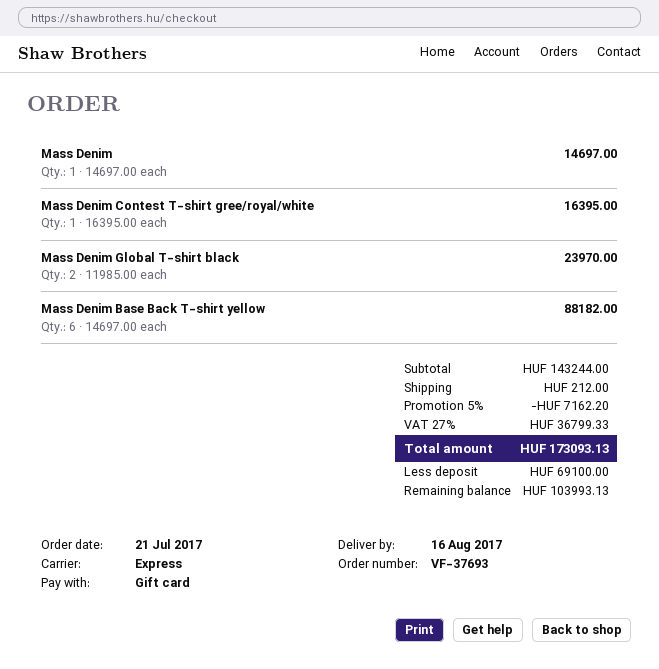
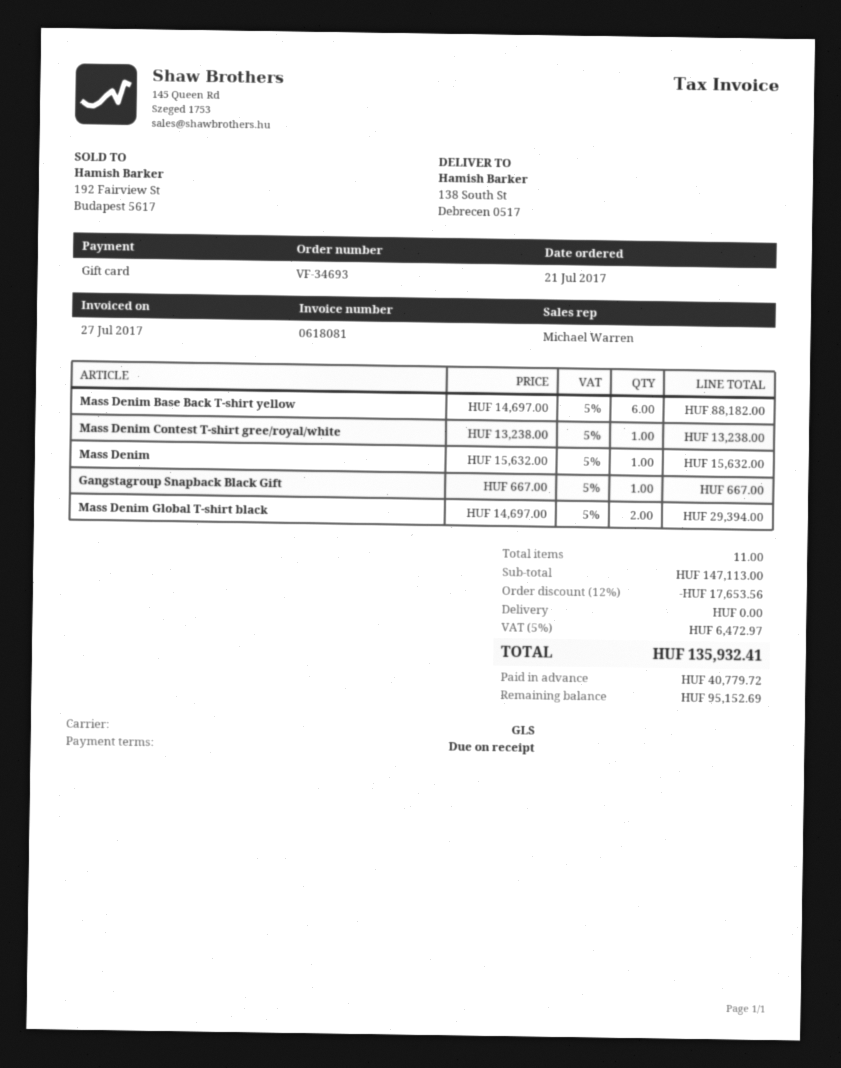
order number: VF-37693 -> VF-34693
shipping method: express -> GLS
Mass Denim: 1 x 14697.00 = 14697.00 -> 1 x 15632.00 = 15632.00
Mass Denim Contest T-shirt gree/royal/white: 1 x 16395.00 = 16395.00 -> 1 x 13238.00 = 13238.00
Mass Denim Global T-shirt black: 2 x 11985.00 = 23970.00 -> 2 x 14697.00 = 29394.00
Gangstagroup Snapback Black Gift: none -> 1 x 667.00 = 667.00
subtotal: 143244.00 -> 147113.00
discount: 5% = 7162.20 -> 12% = 17653.56
shipping: 212.00 -> 0.00
tax: 27% = 36799.33 -> 5% = 6472.97
total: 173093.13 -> 135932.41
deposit: 69100.00 -> 40779.72
balance: 103993.13 -> 95152.69

